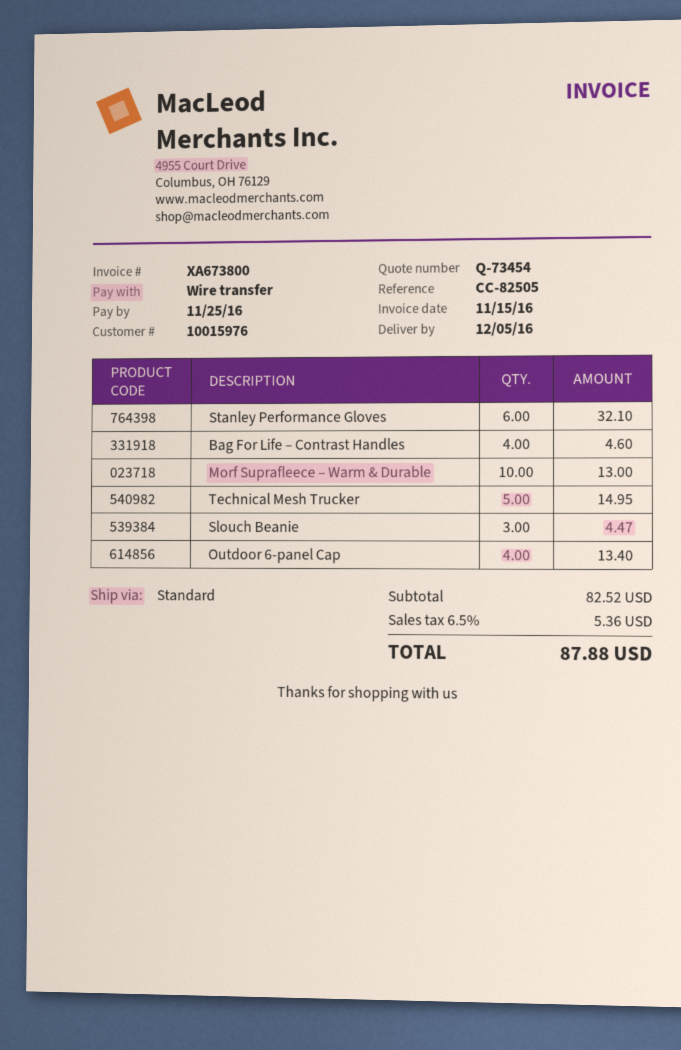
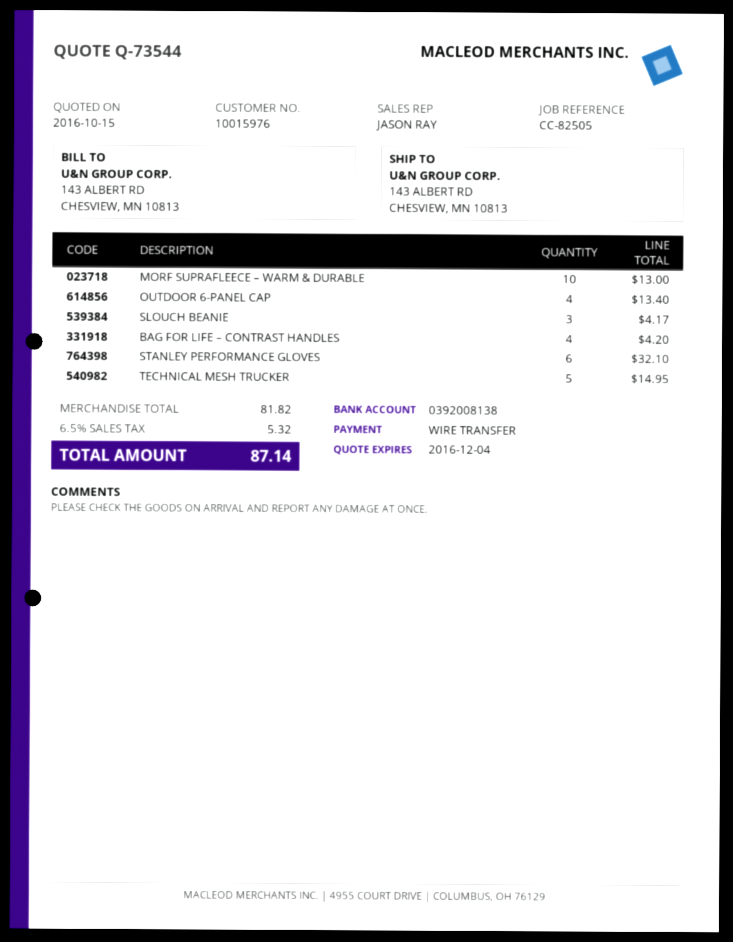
quote number: Q-73454 -> Q-73544
Bag For Life – Contrast Handles: 4 for 4.60 -> 4 for 4.20
Slouch Beanie: 3 for 4.47 -> 3 for 4.17
subtotal: 82.52 -> 81.82
tax: 6.5% = 5.36 -> 6.5% = 5.32
total: 87.88 -> 87.14

